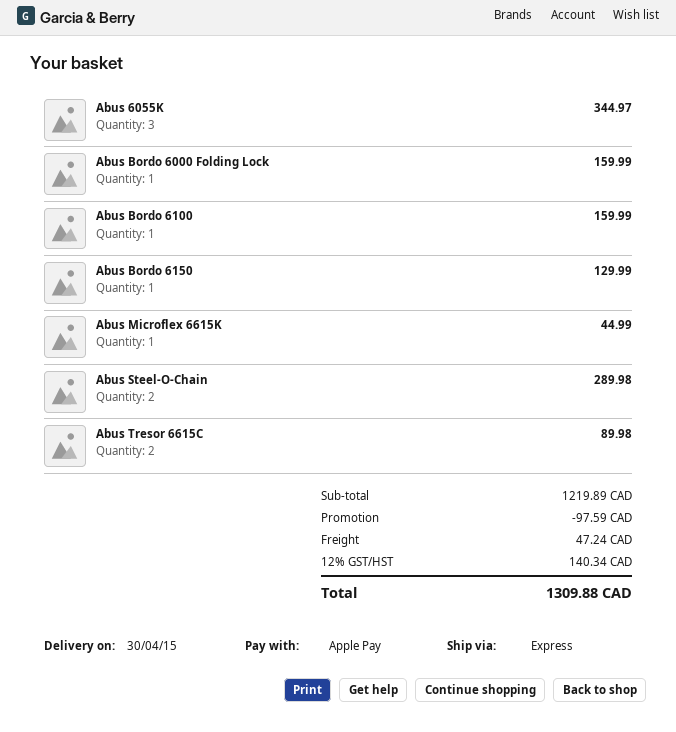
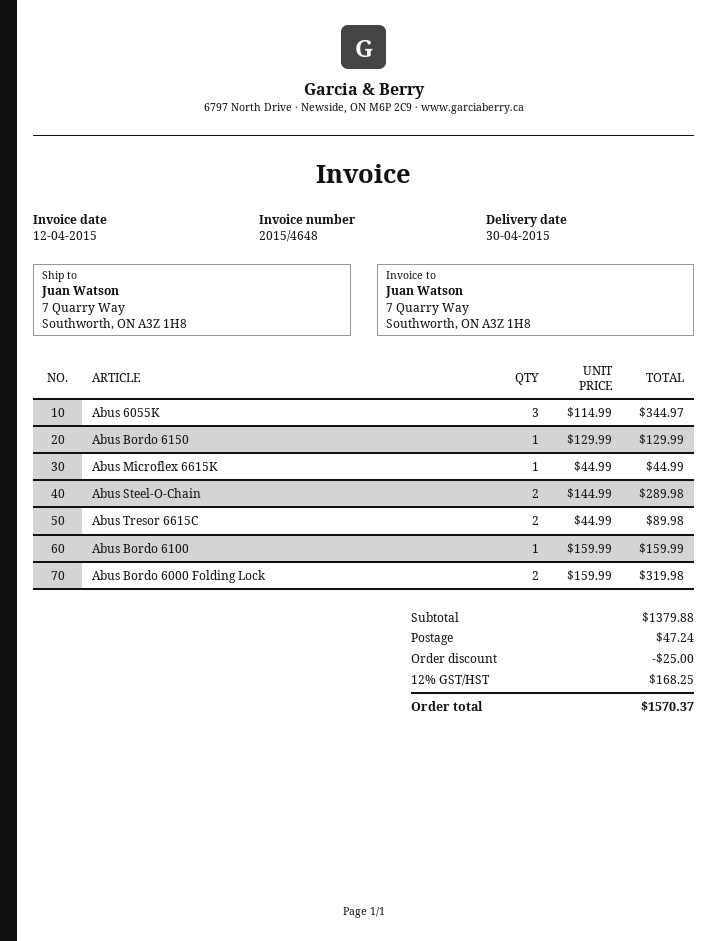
Abus Bordo 6000 Folding Lock: 1 for 159.99 -> 2 for 319.98
subtotal: 1219.89 -> 1379.88
discount: 97.59 -> 25.00
tax: 12% = 140.34 -> 12% = 168.25
total: 1309.88 -> 1570.37

